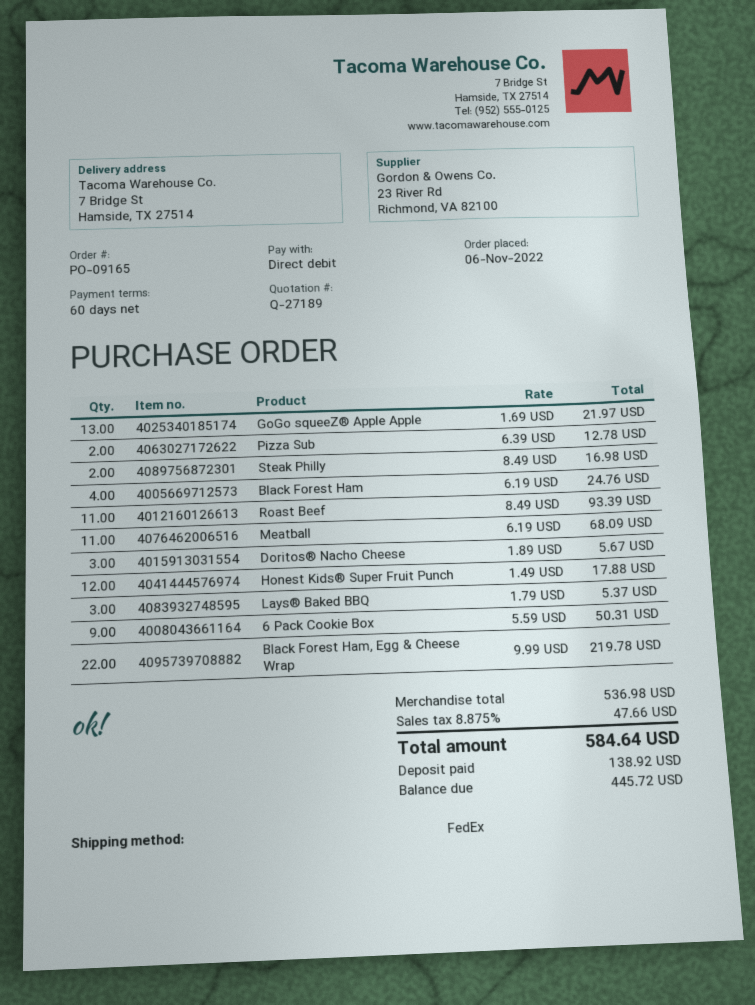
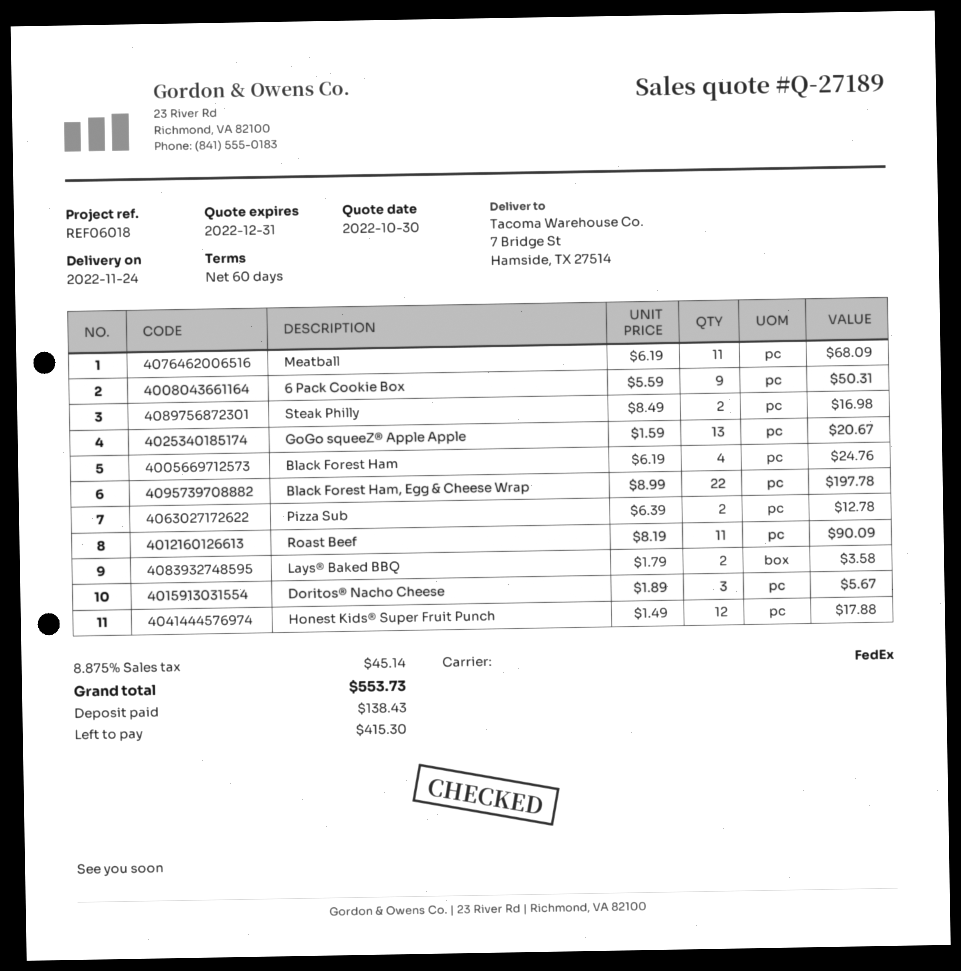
GoGo squeeZ® Apple Apple: 13 x 1.69 = 21.97 -> 13 x 1.59 = 20.67
Roast Beef: 11 x 8.49 = 93.39 -> 11 x 8.19 = 90.09
Lays® Baked BBQ: 3 x 1.79 = 5.37 -> 2 x 1.79 = 3.58
Black Forest Ham, Egg & Cheese Wrap: 22 x 9.99 = 219.78 -> 22 x 8.99 = 197.78
tax: 8.875% = 47.66 -> 8.875% = 45.14
total: 584.64 -> 553.73
deposit: 138.92 -> 138.43
balance: 445.72 -> 415.30

